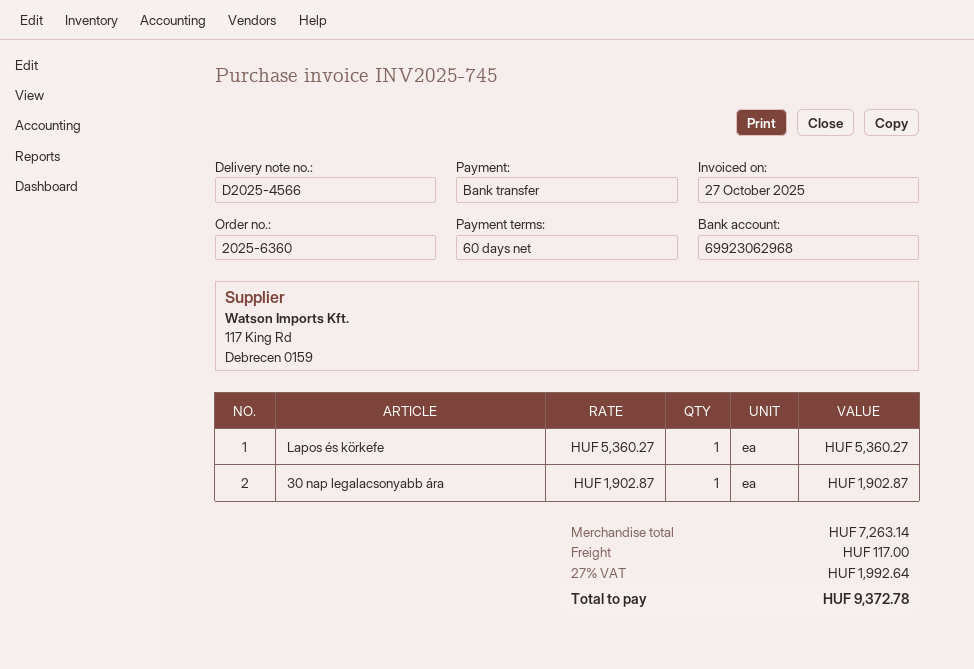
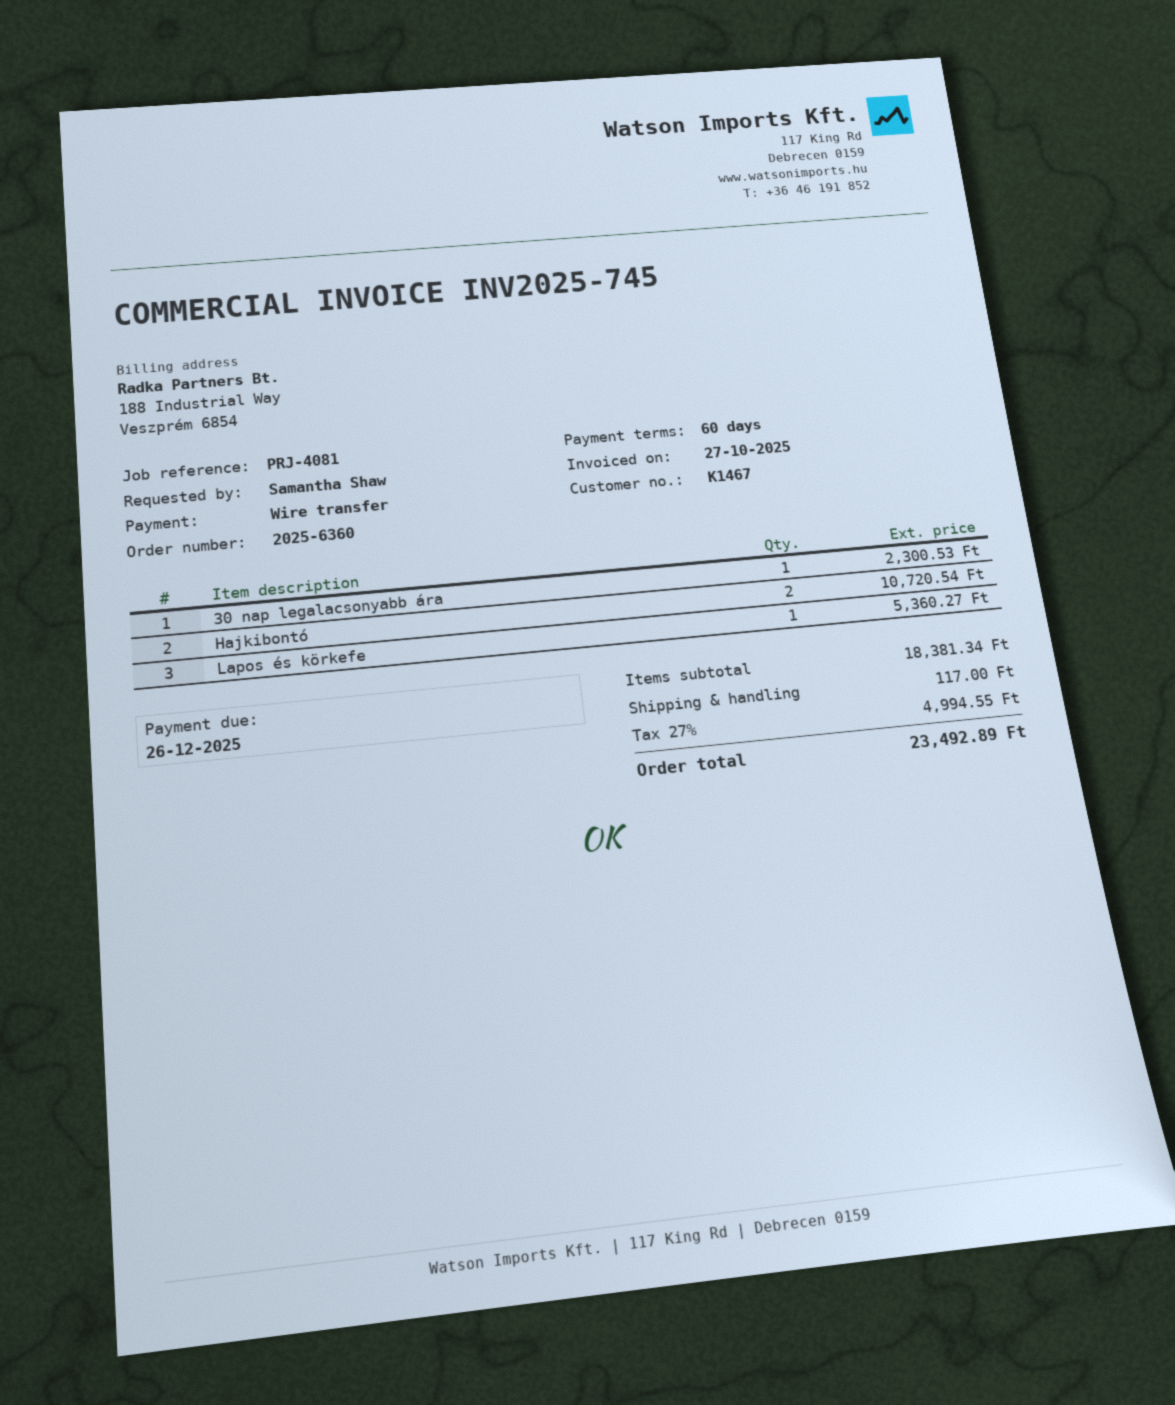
30 nap legalacsonyabb ára: 1 for 1902.87 -> 1 for 2300.53
Hajkibontó: none -> 2 for 10720.54
subtotal: 7263.14 -> 18381.34
tax: 27% = 1992.64 -> 27% = 4994.55
total: 9372.78 -> 23492.89

